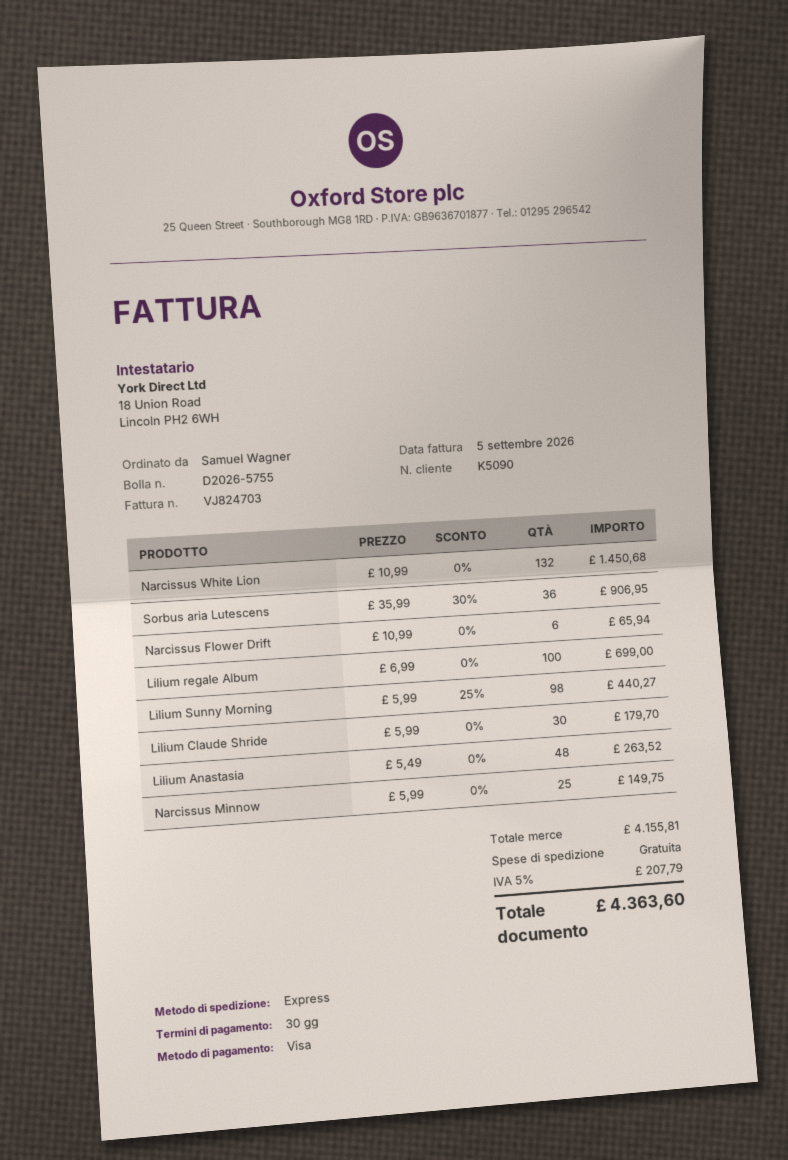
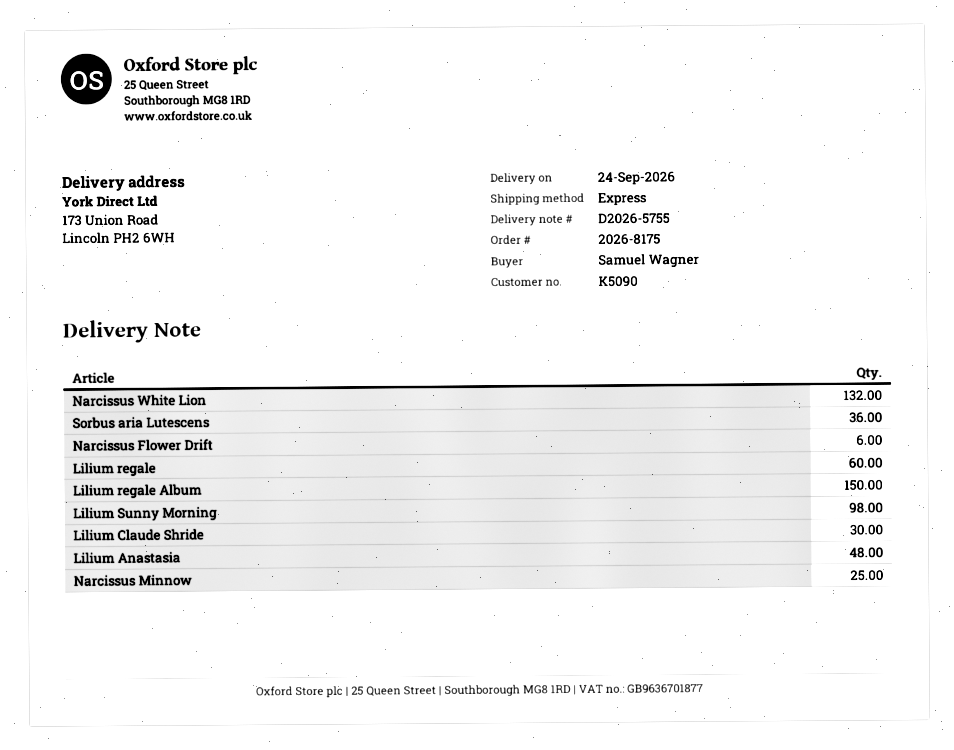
Lilium regale Album: 100 -> 150
Lilium regale: none -> 60

